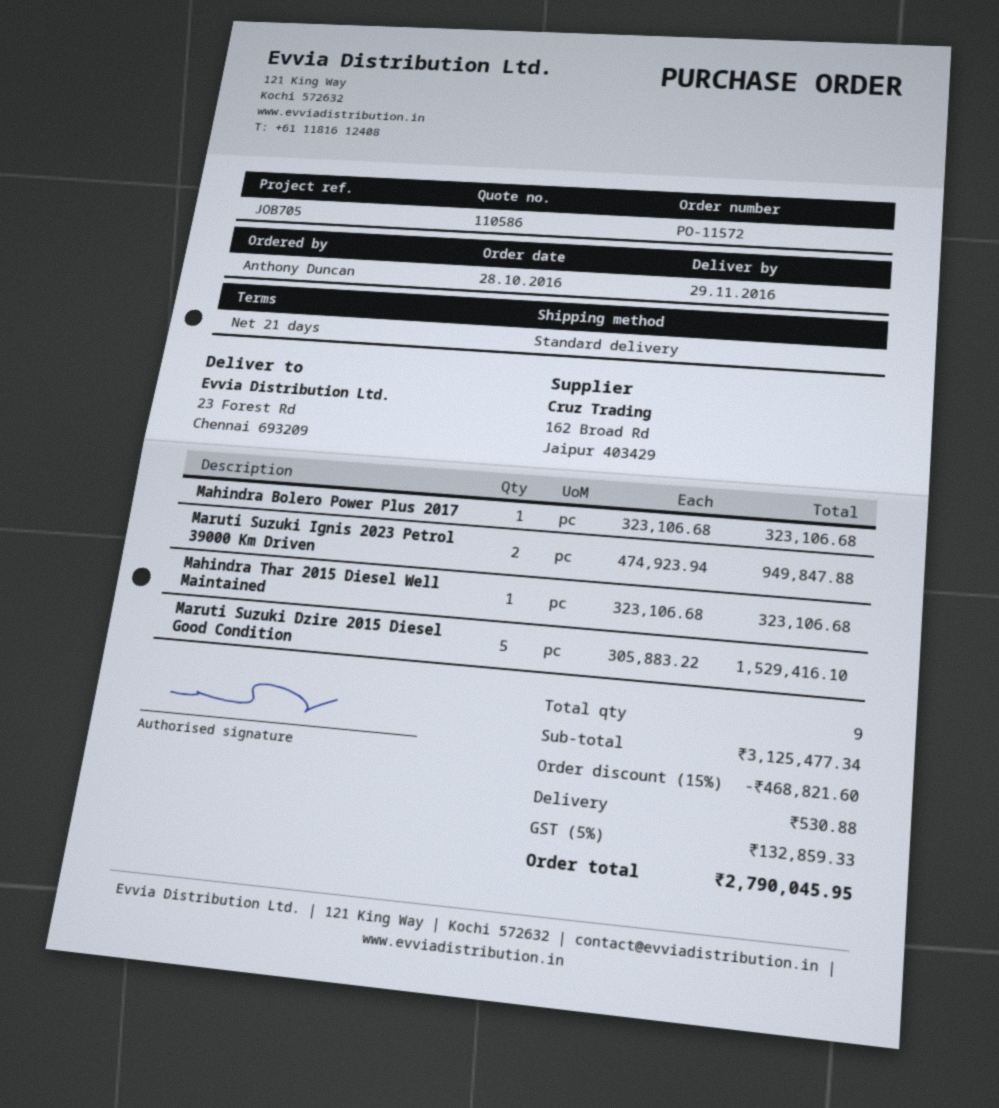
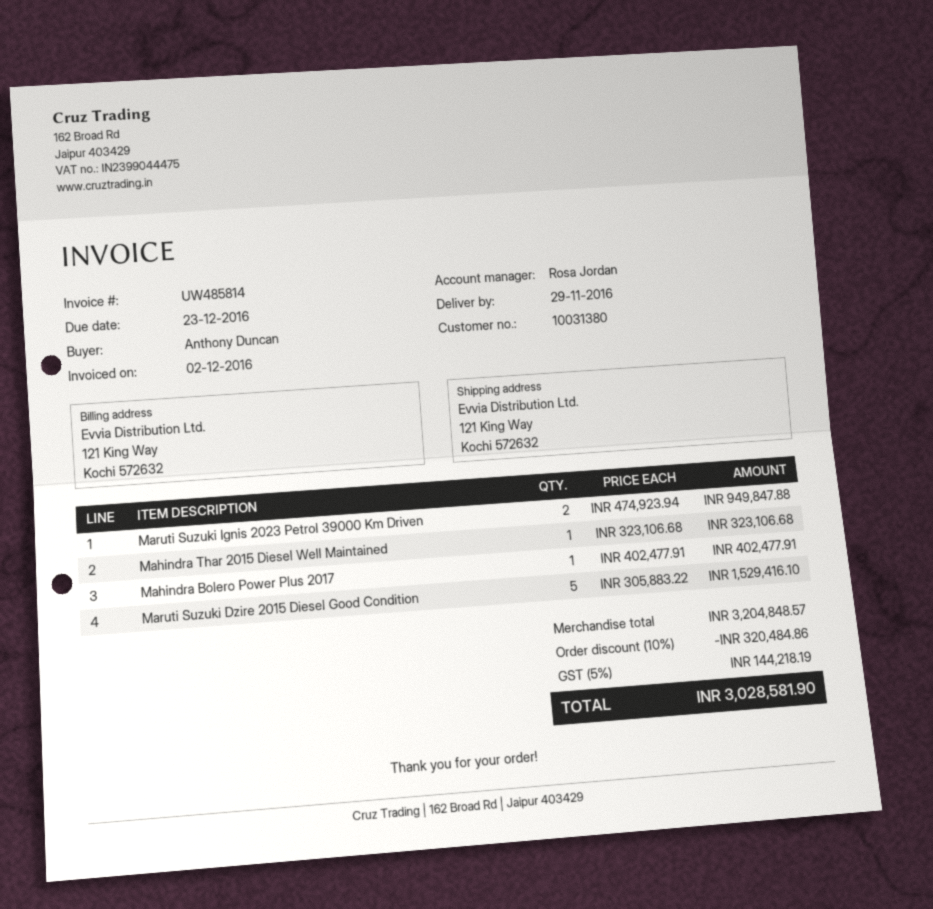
ship to: 23 Forest Rd, Chennai 693209 -> 121 King Way, Kochi 572632
Mahindra Bolero Power Plus 2017: 1 x 323106.68 = 323106.68 -> 1 x 402477.91 = 402477.91
subtotal: 3125477.34 -> 3204848.57
discount: 15% = 468821.60 -> 10% = 320484.86
shipping: 530.88 -> none
tax: 5% = 132859.33 -> 5% = 144218.19
total: 2790045.95 -> 3028581.90

